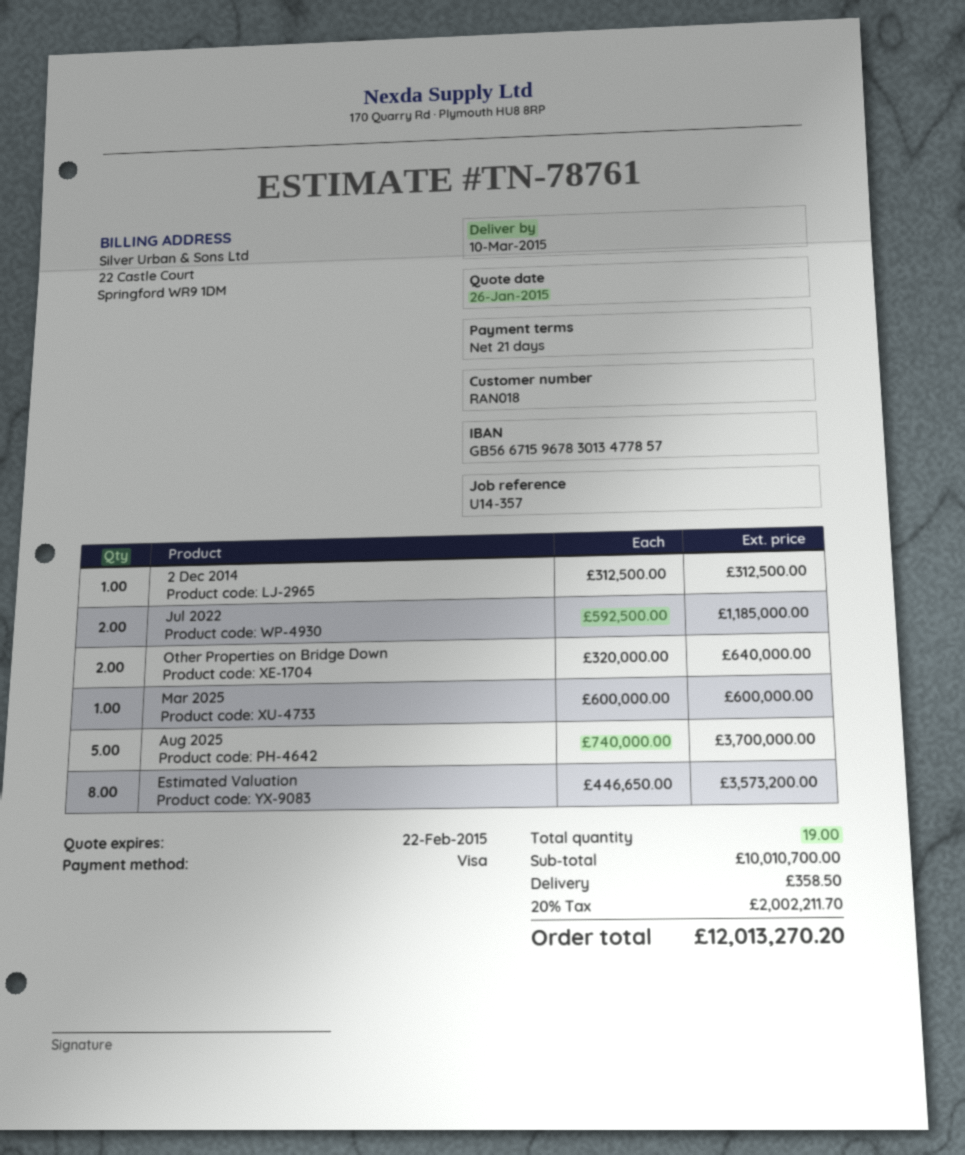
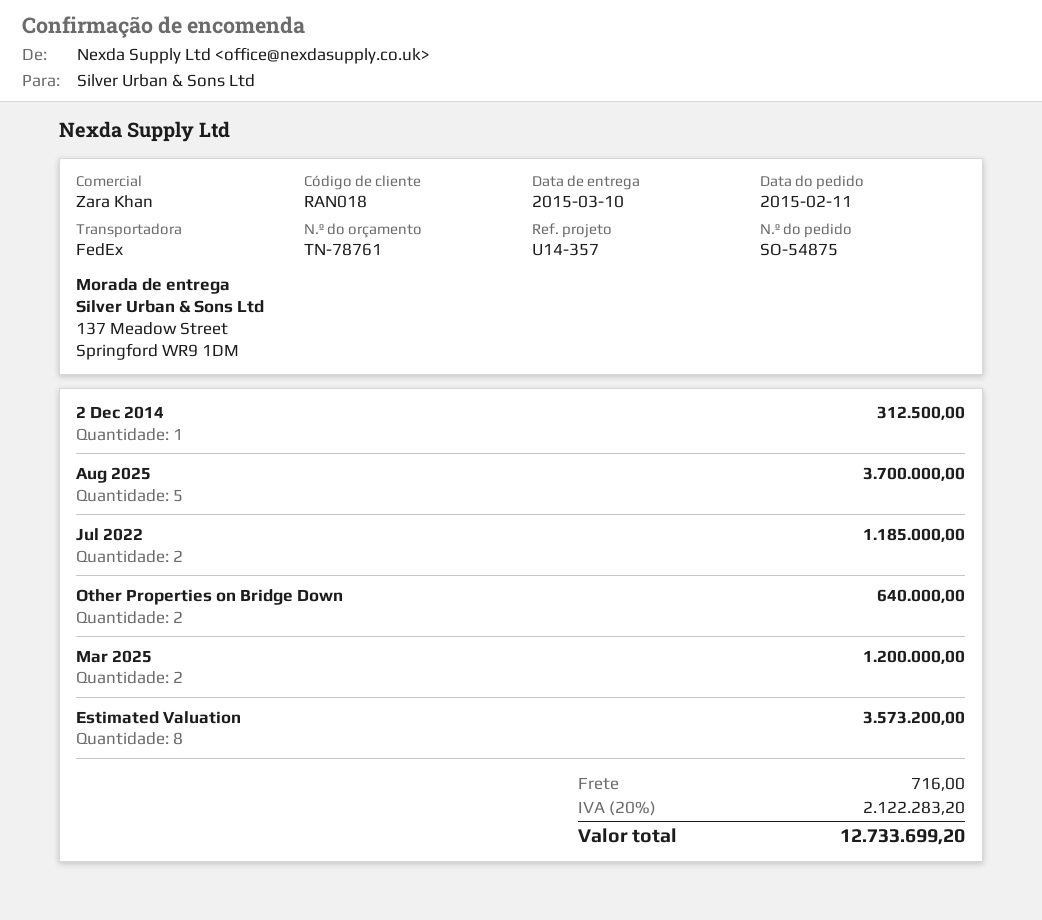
Mar 2025: 1 for 600000.00 -> 2 for 1200000.00
shipping: 358.50 -> 716.00
tax: 20% = 2002211.70 -> 20% = 2122283.20
total: 12013270.20 -> 12733699.20

